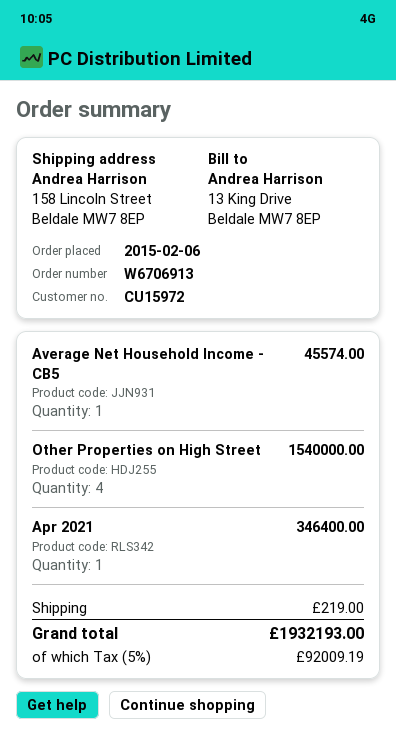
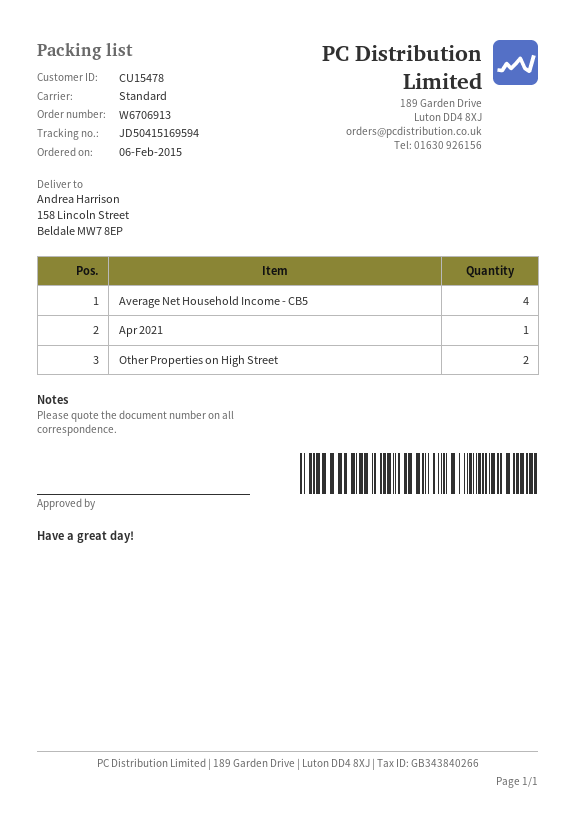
customer number: CU15972 -> CU15478
Average Net Household Income - CB5: 1 -> 4
Other Properties on High Street: 4 -> 2

